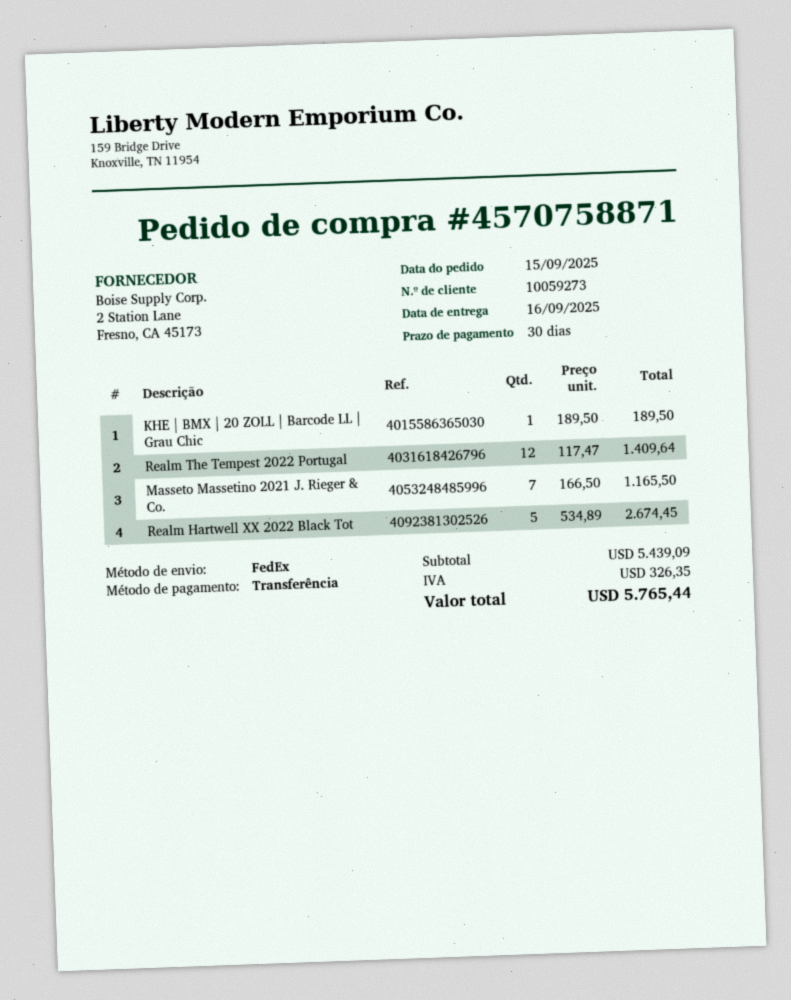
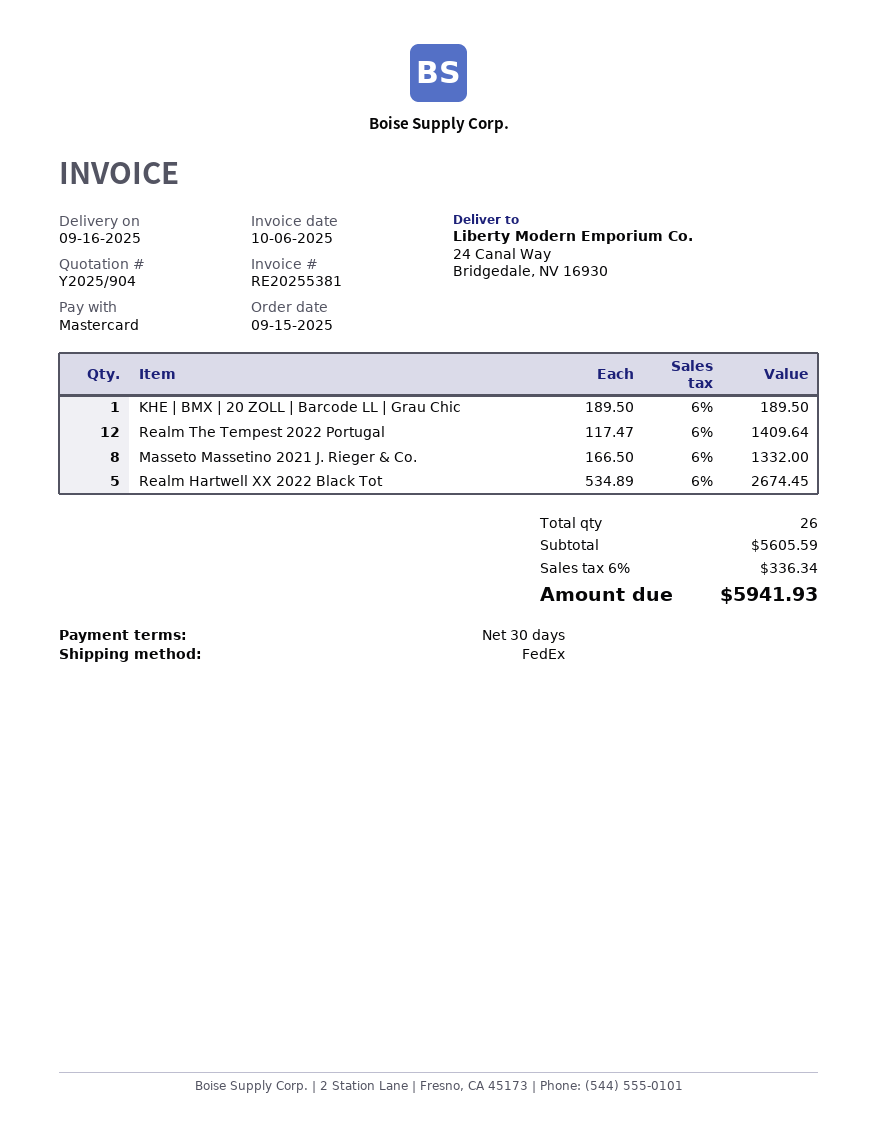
payment method: bank transfer -> Mastercard
Masseto Massetino 2021 J. Rieger & Co.: 7 x 166.50 = 1165.50 -> 8 x 166.50 = 1332.00
subtotal: 5439.09 -> 5605.59
tax: 326.35 -> 336.34
total: 5765.44 -> 5941.93

